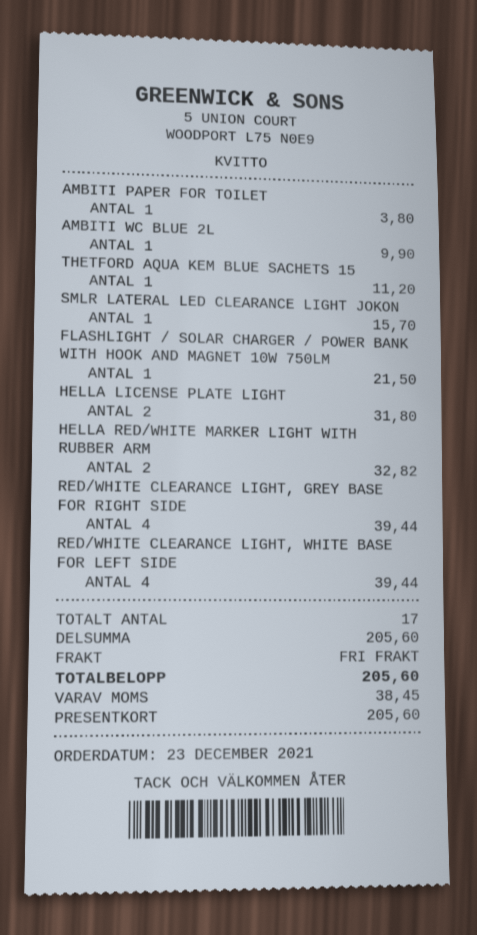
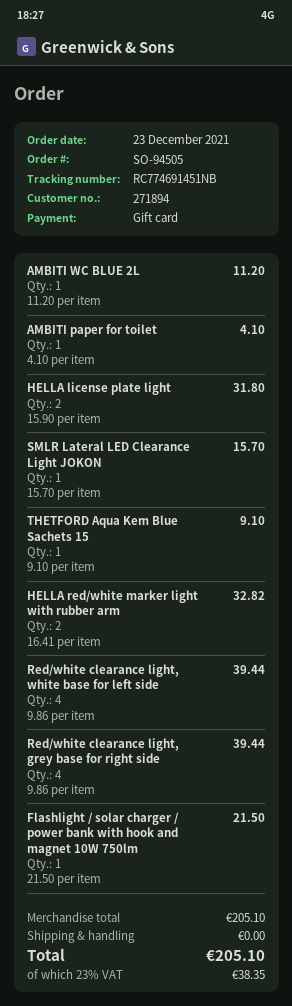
AMBITI PAPER FOR TOILET: 1 for 3.80 -> 1 for 4.10
AMBITI WC BLUE 2L: 1 for 9.90 -> 1 for 11.20
THETFORD AQUA KEM BLUE SACHETS 15: 1 for 11.20 -> 1 for 9.10
subtotal: 205.60 -> 205.10
tax: 38.45 -> 38.35
total: 205.60 -> 205.10

